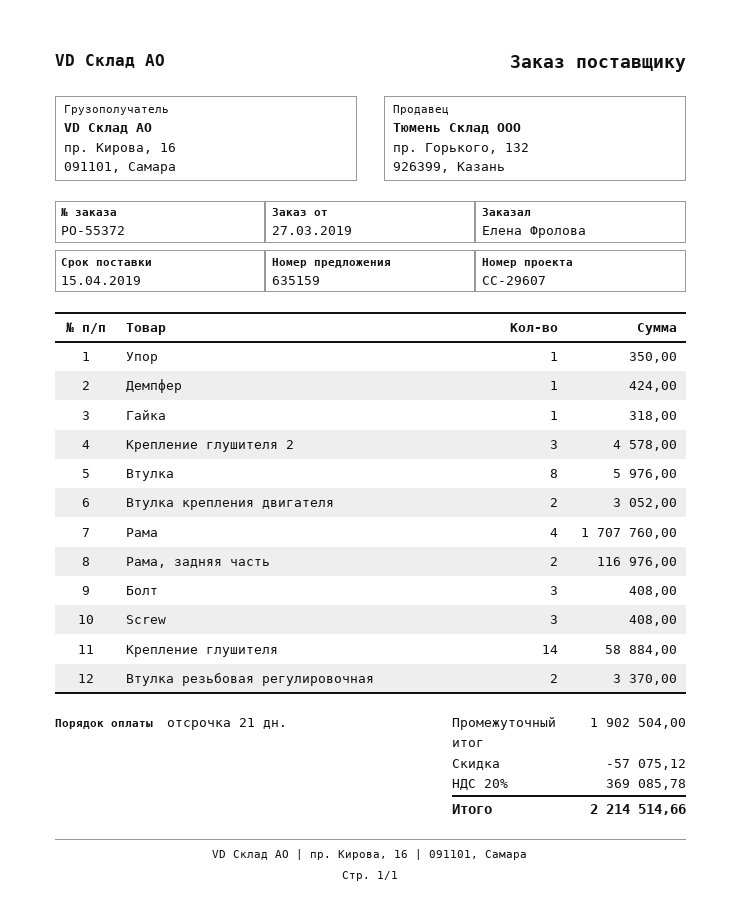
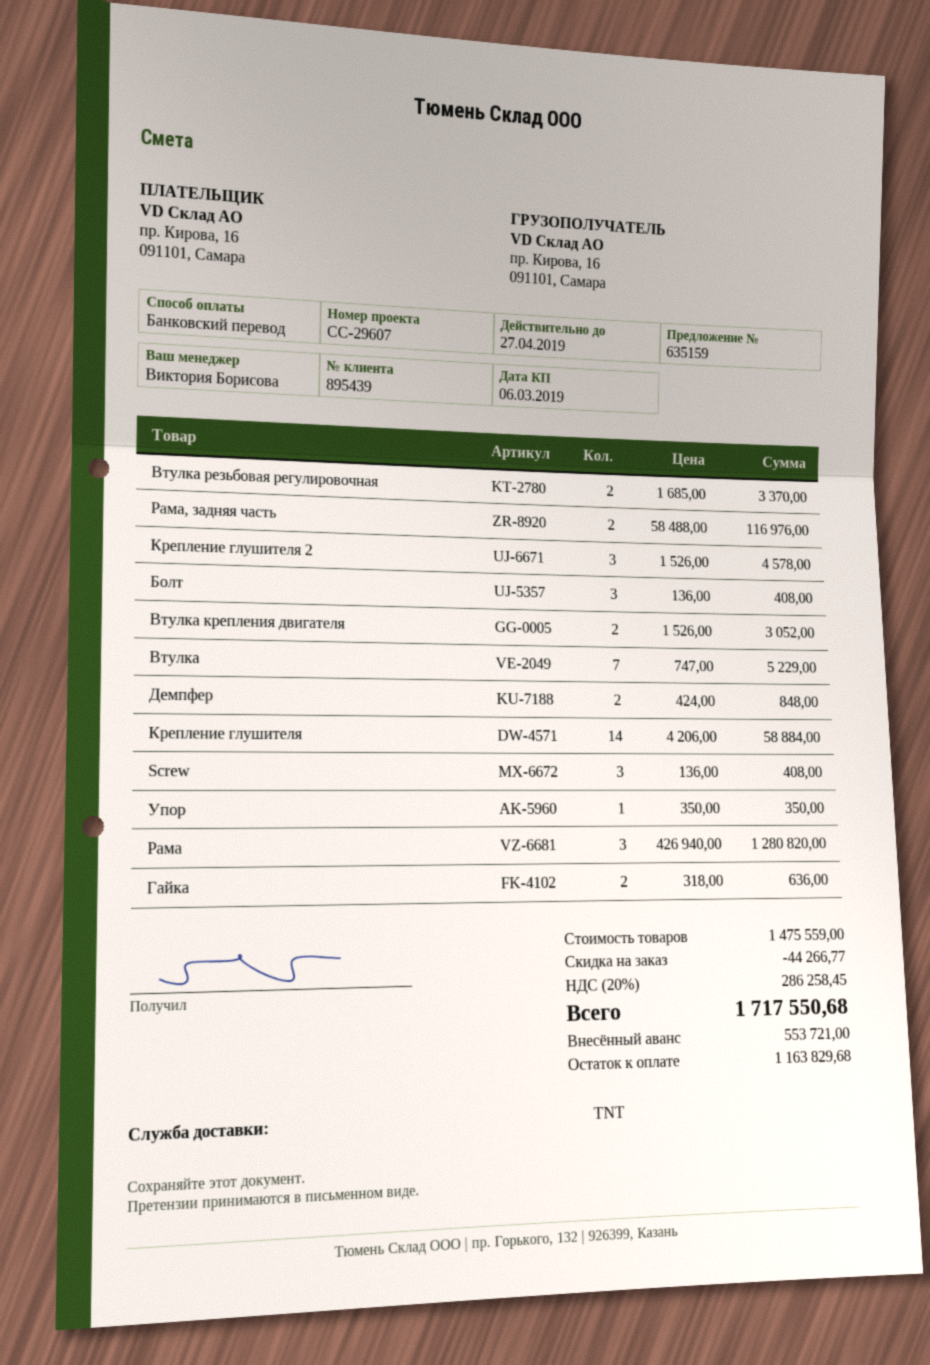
Демпфер: 1 for 424.00 -> 2 for 848.00
Гайка: 1 for 318.00 -> 2 for 636.00
Втулка: 8 for 5976.00 -> 7 for 5229.00
Рама: 4 for 1707760.00 -> 3 for 1280820.00
subtotal: 1902504.00 -> 1475559.00
discount: 57075.12 -> 44266.77
tax: 20% = 369085.78 -> 20% = 286258.45
total: 2214514.66 -> 1717550.68

